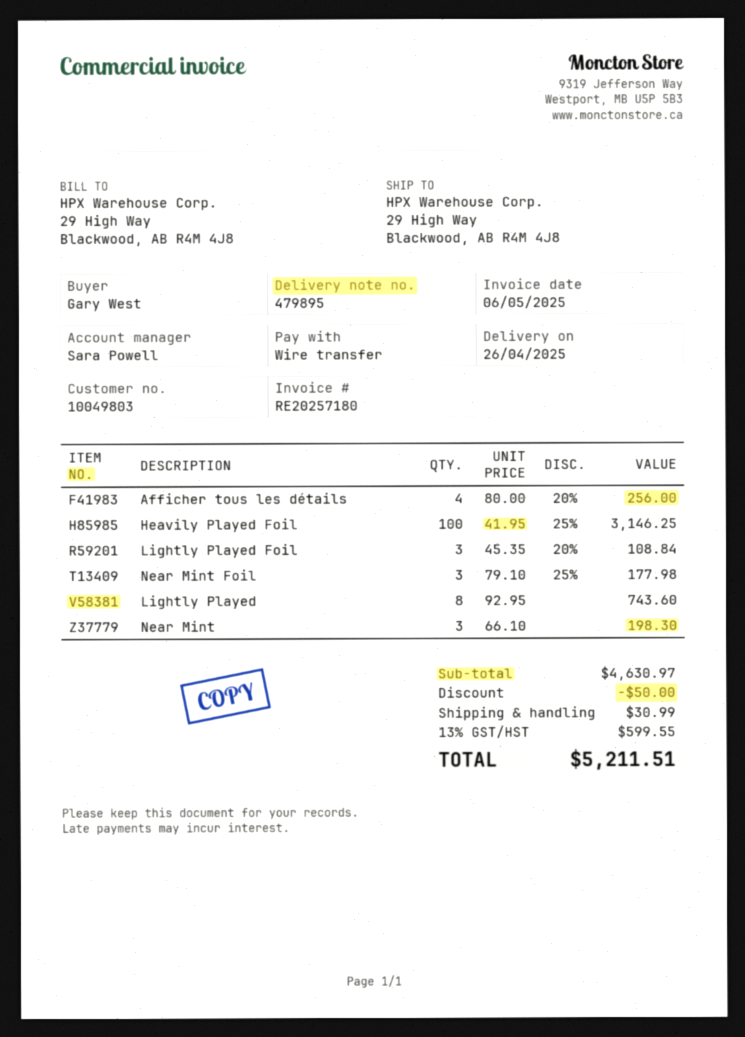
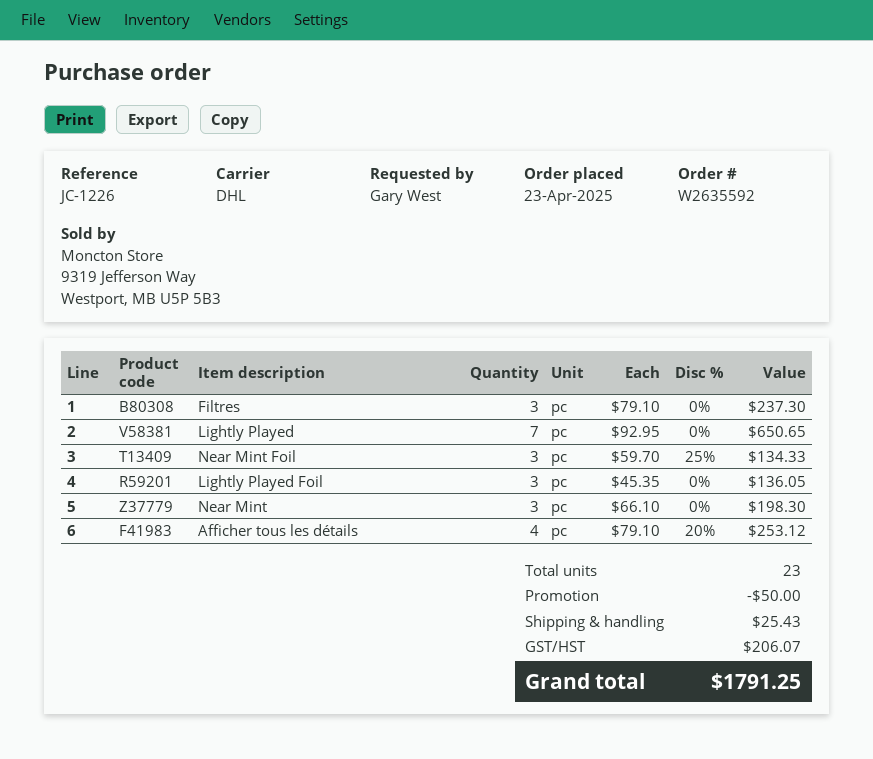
Afficher tous les détails: 4 x 80.00 - 20% = 256.00 -> 4 x 79.10 - 20% = 253.12
Heavily Played Foil: 100 x 41.95 - 25% = 3146.25 -> none
Lightly Played Foil: 3 x 45.35 - 20% = 108.84 -> 3 x 45.35 = 136.05
Near Mint Foil: 3 x 79.10 - 25% = 177.98 -> 3 x 59.70 - 25% = 134.33
Lightly Played: 8 x 92.95 = 743.60 -> 7 x 92.95 = 650.65
Filtres: none -> 3 x 79.10 = 237.30
shipping: 30.99 -> 25.43
tax: 599.55 -> 206.07
total: 5211.51 -> 1791.25

